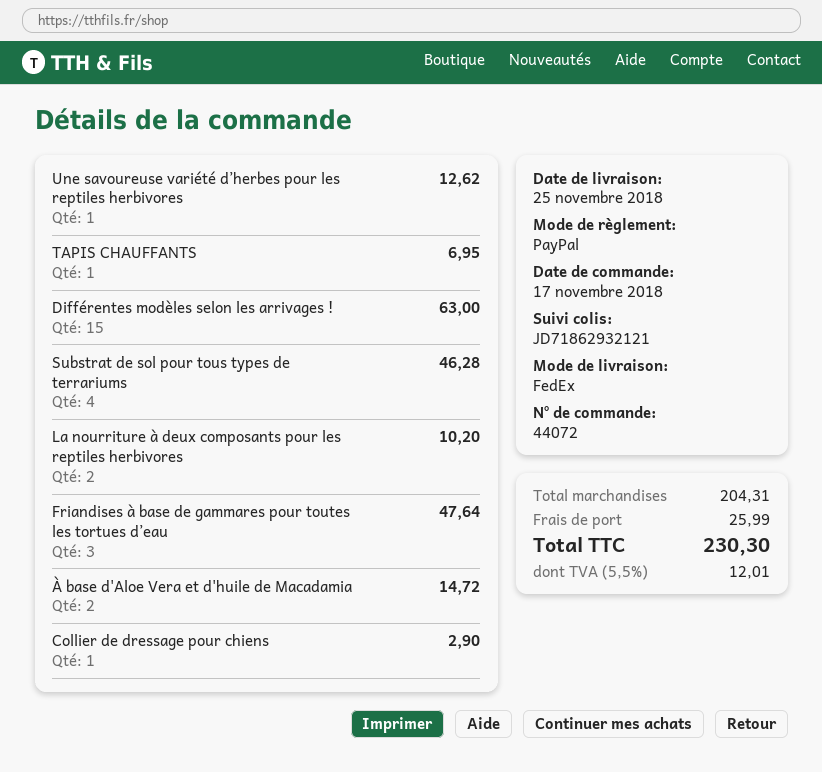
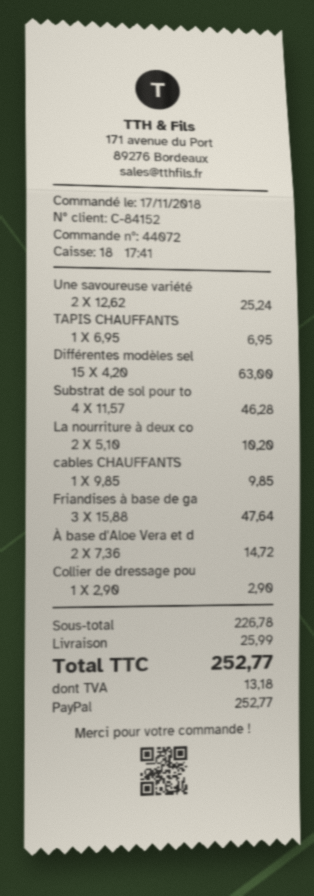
Une savoureuse variété d’herbes pour les reptiles herbivores: 1 for 12.62 -> 2 for 25.24
cables CHAUFFANTS: none -> 1 for 9.85
subtotal: 204.31 -> 226.78
tax: 12.01 -> 13.18
total: 230.30 -> 252.77

